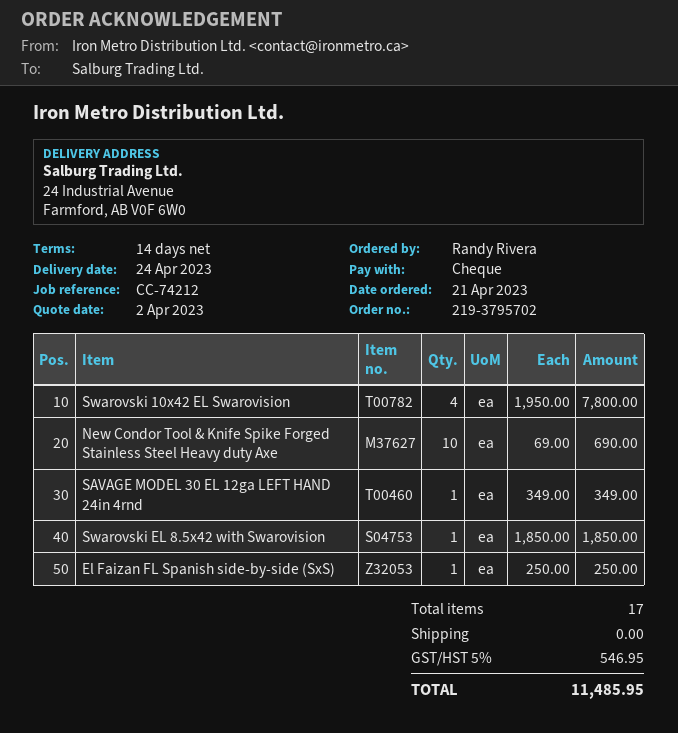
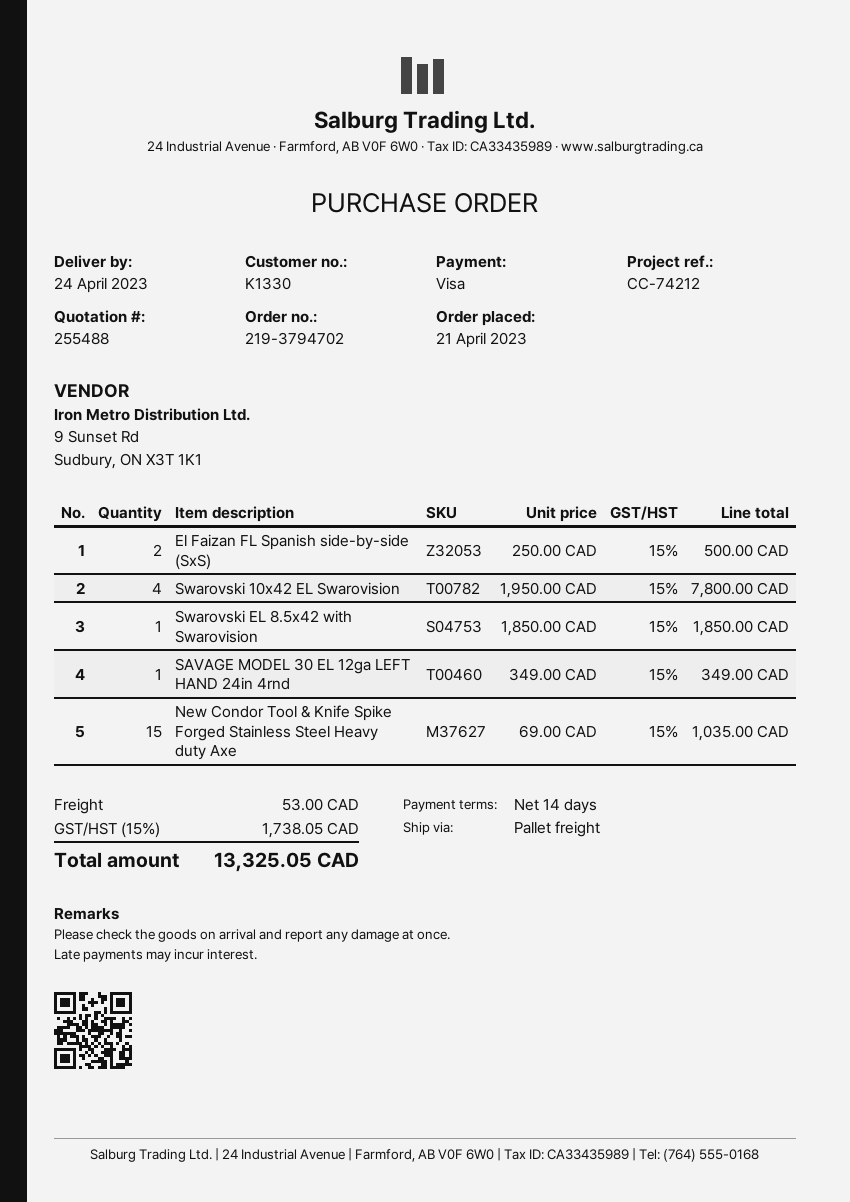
order number: 219-3795702 -> 219-3794702
payment method: cheque -> Visa
New Condor Tool & Knife Spike Forged Stainless Steel Heavy duty Axe: 10 x 69.00 = 690.00 -> 15 x 69.00 = 1035.00
El Faizan FL Spanish side-by-side (SxS): 1 x 250.00 = 250.00 -> 2 x 250.00 = 500.00
shipping: 0.00 -> 53.00
tax: 5% = 546.95 -> 15% = 1738.05
total: 11485.95 -> 13325.05

